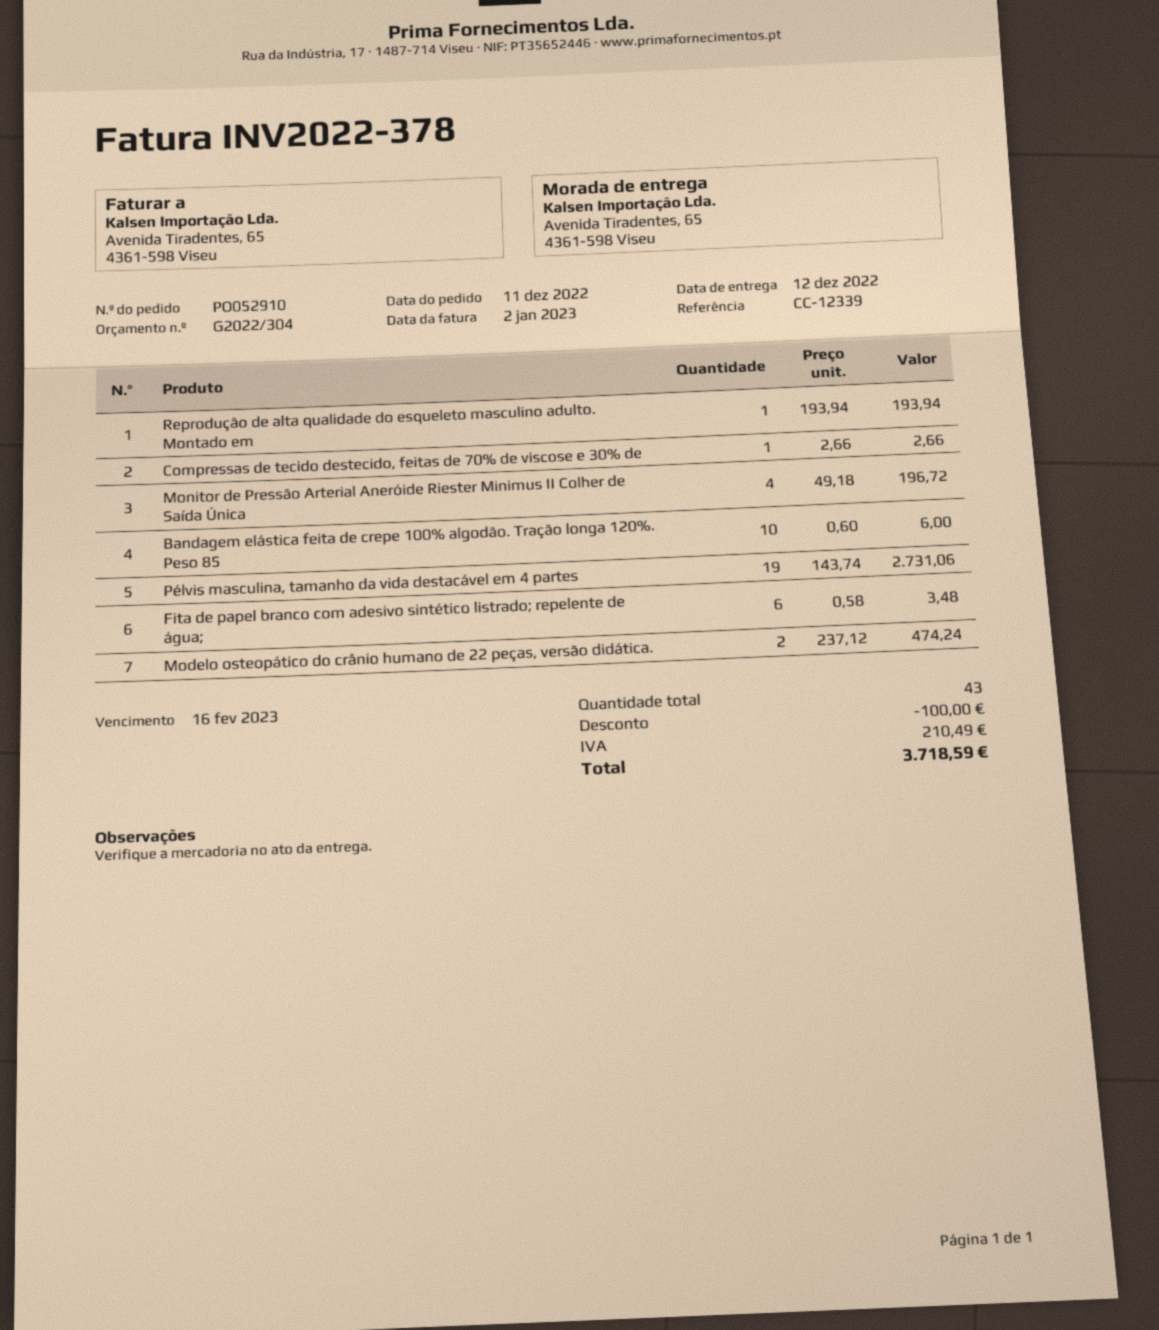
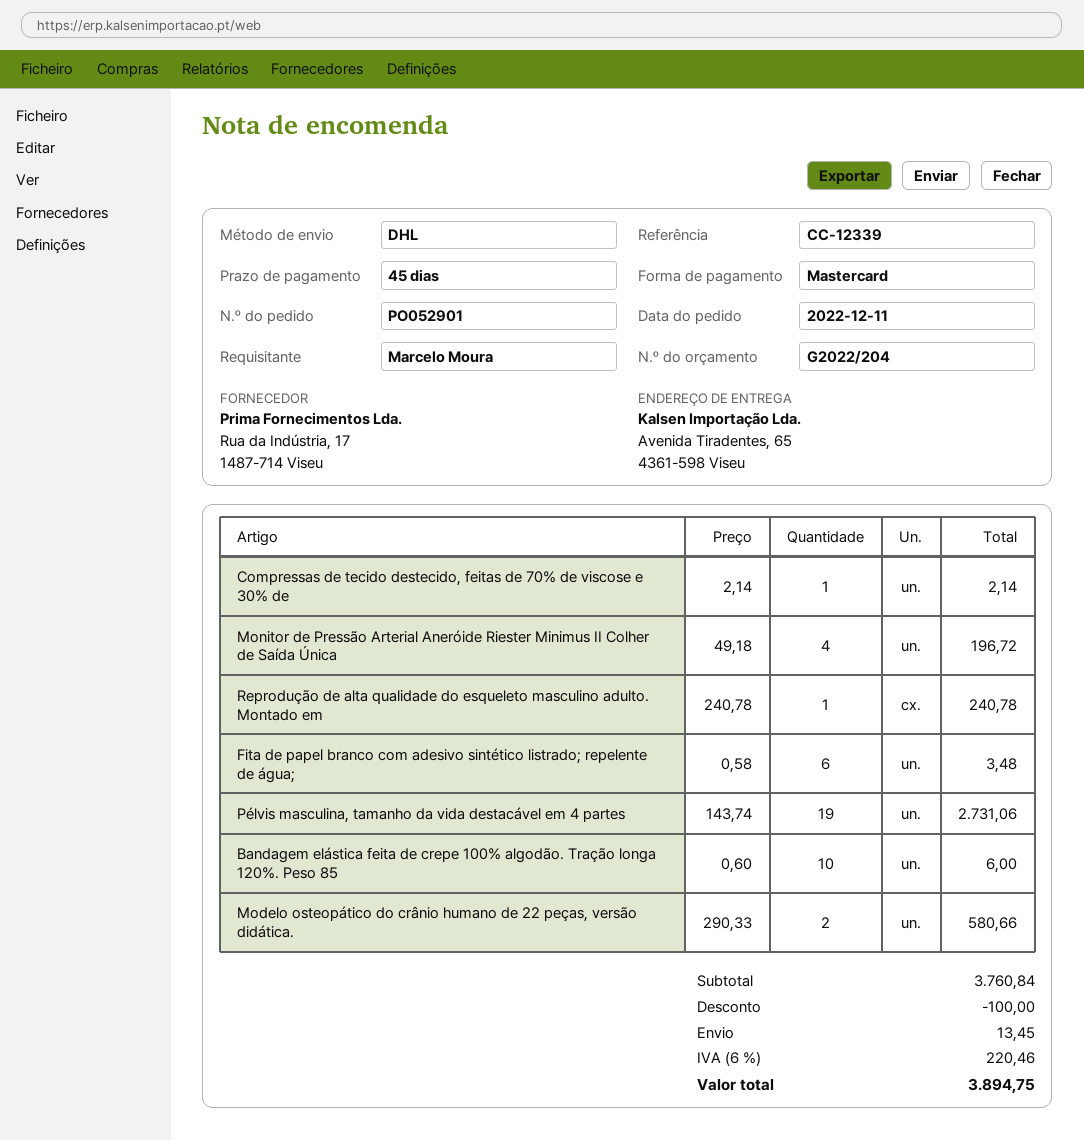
quote number: G2022/304 -> G2022/204
order number: PO052910 -> PO052901
Reprodução de alta qualidade do esqueleto masculino adulto. Montado em: 1 x 193.94 = 193.94 -> 1 x 240.78 = 240.78
Compressas de tecido destecido, feitas de 70% de viscose e 30% de: 1 x 2.66 = 2.66 -> 1 x 2.14 = 2.14
Modelo osteopático do crânio humano de 22 peças, versão didática.: 2 x 237.12 = 474.24 -> 2 x 290.33 = 580.66
shipping: none -> 13.45
tax: 210.49 -> 220.46
total: 3718.59 -> 3894.75

